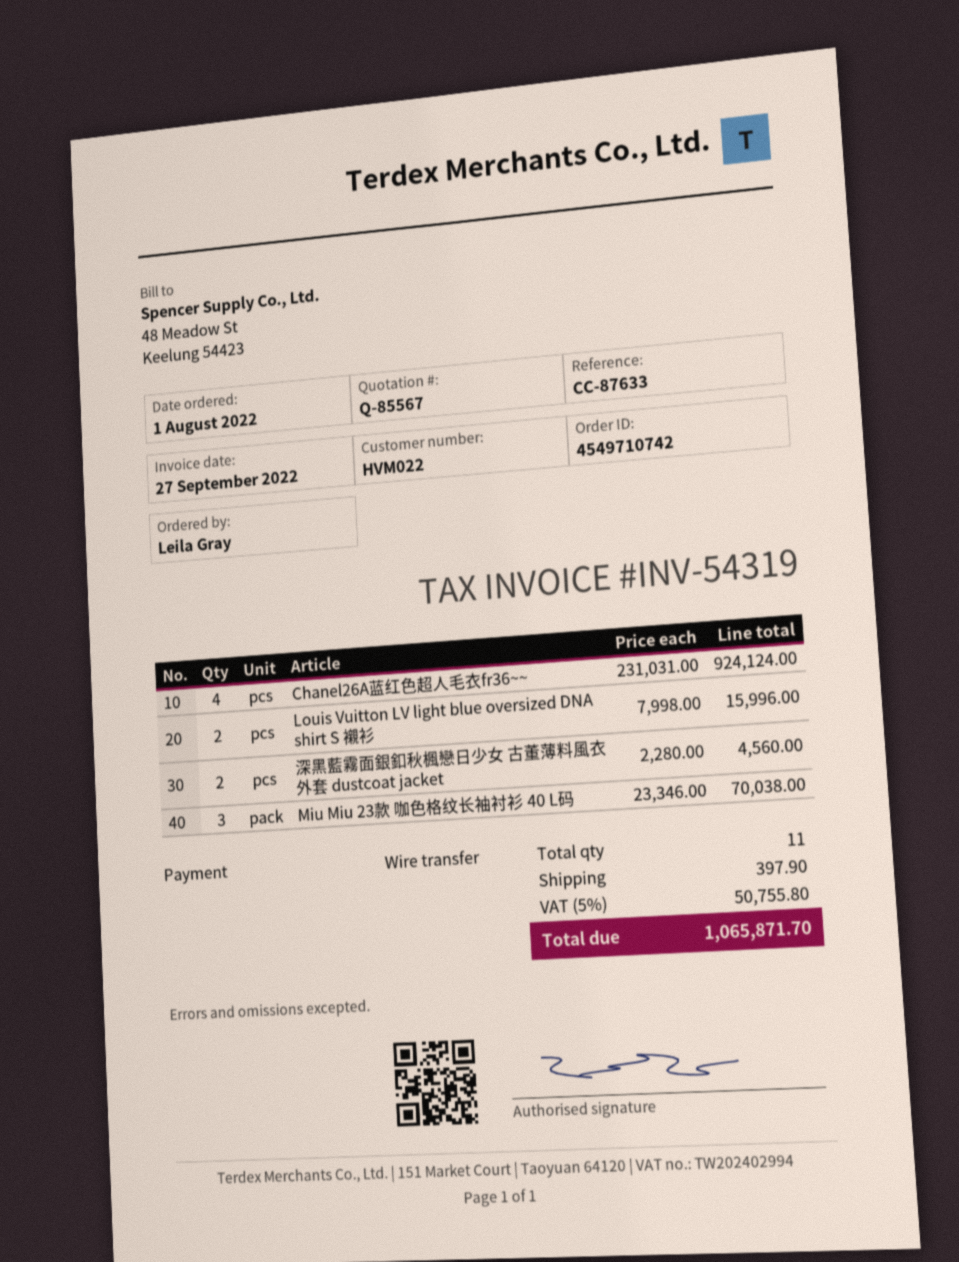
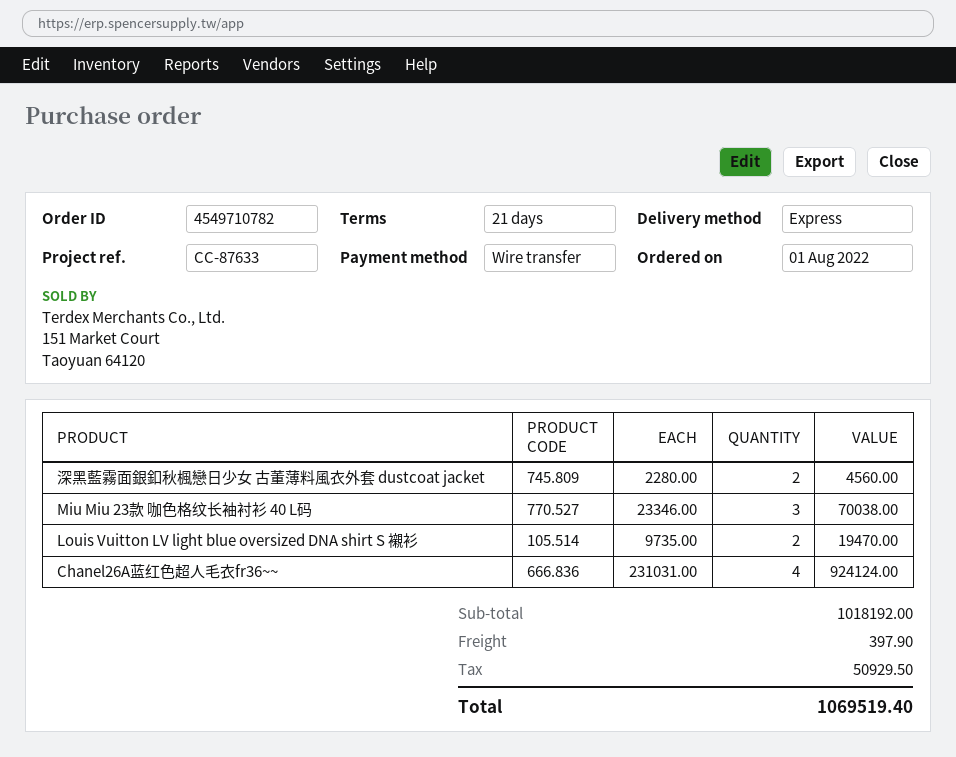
order number: 4549710742 -> 4549710782
Louis Vuitton LV light blue oversized DNA shirt S 襯衫: 2 x 7998.00 = 15996.00 -> 2 x 9735.00 = 19470.00
tax: 50755.80 -> 50929.50
total: 1065871.70 -> 1069519.40

